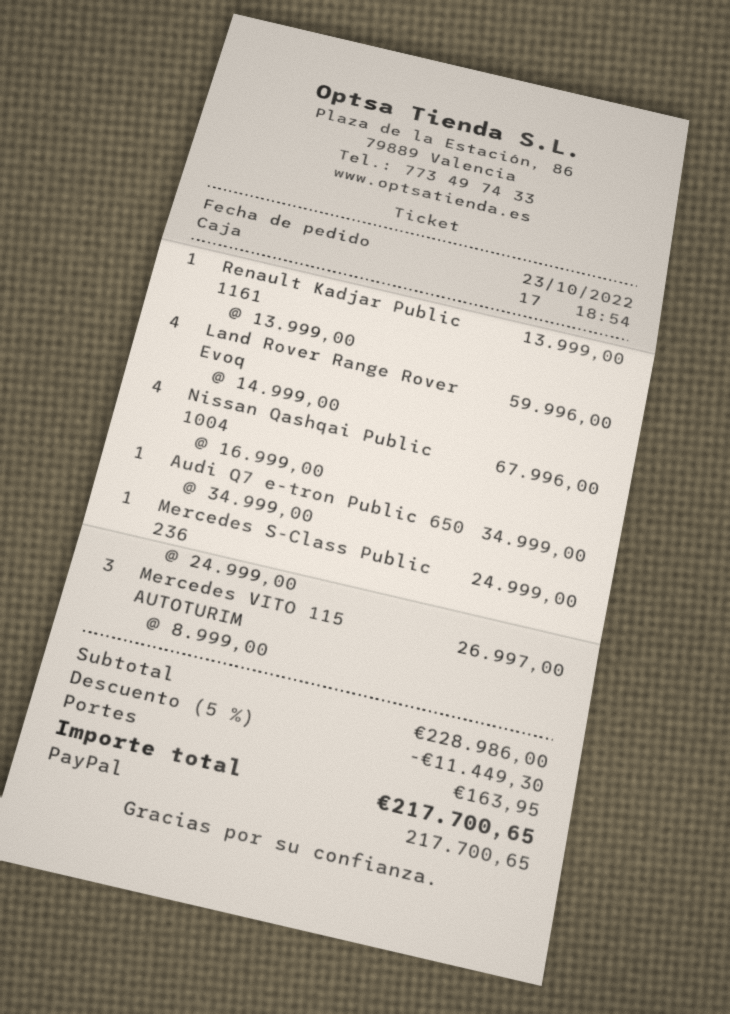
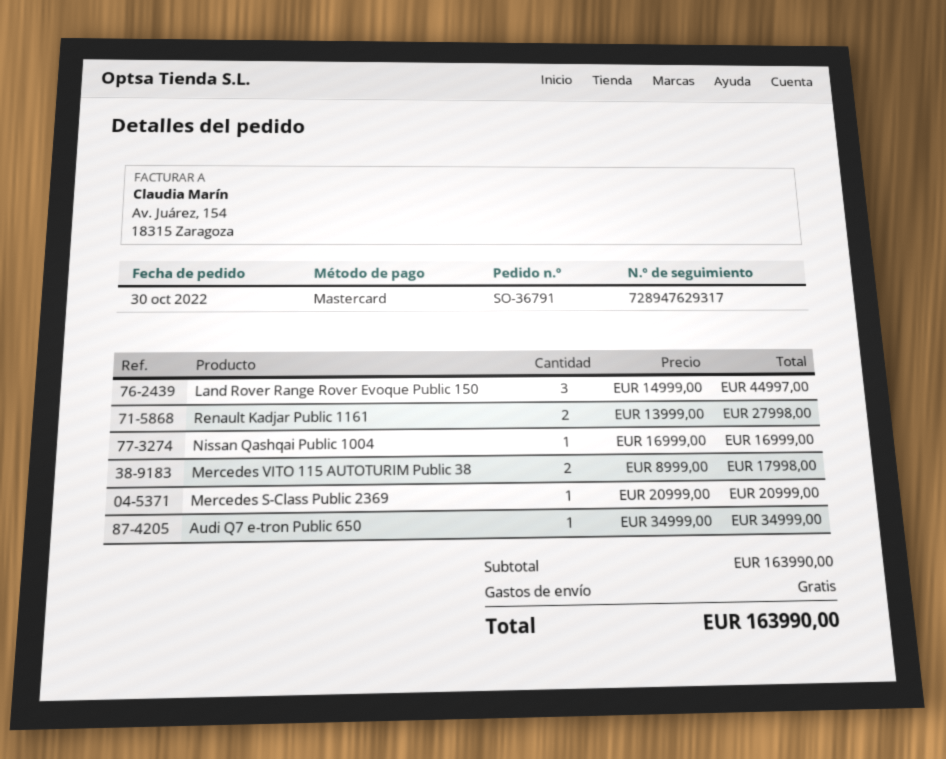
order date: 2022-10-23 -> 2022-10-30
payment method: PayPal -> Mastercard
Renault Kadjar Public 1161: 1 x 13999.00 = 13999.00 -> 2 x 13999.00 = 27998.00
Land Rover Range Rover Evoq: 4 x 14999.00 = 59996.00 -> 3 x 14999.00 = 44997.00
Nissan Qashqai Public 1004: 4 x 16999.00 = 67996.00 -> 1 x 16999.00 = 16999.00
Mercedes S-Class Public 236: 1 x 24999.00 = 24999.00 -> 1 x 20999.00 = 20999.00
Mercedes VITO 115 AUTOTURIM: 3 x 8999.00 = 26997.00 -> 2 x 8999.00 = 17998.00
subtotal: 228986.00 -> 163990.00
discount: 5% = 11449.30 -> none
shipping: 163.95 -> 0.00
total: 217700.65 -> 163990.00

